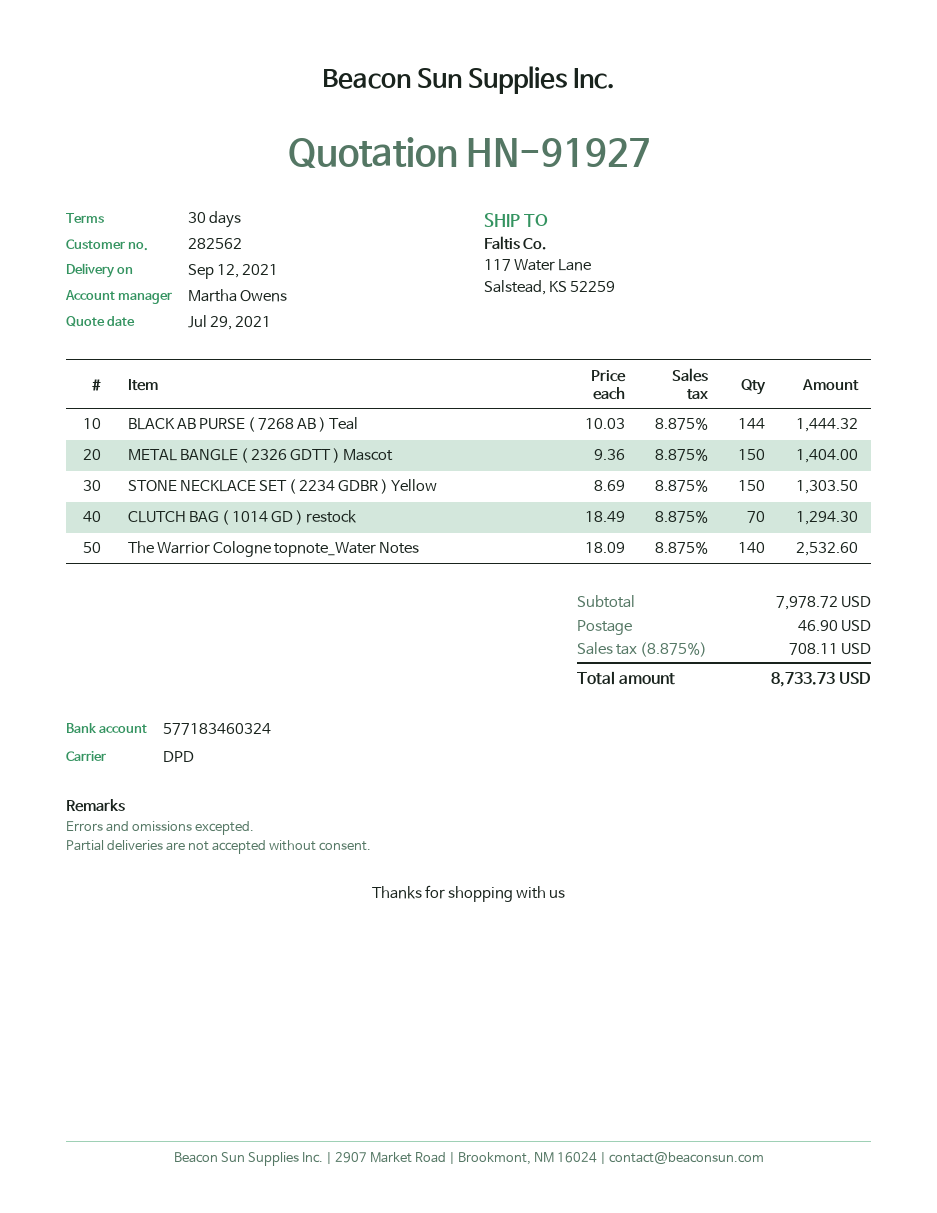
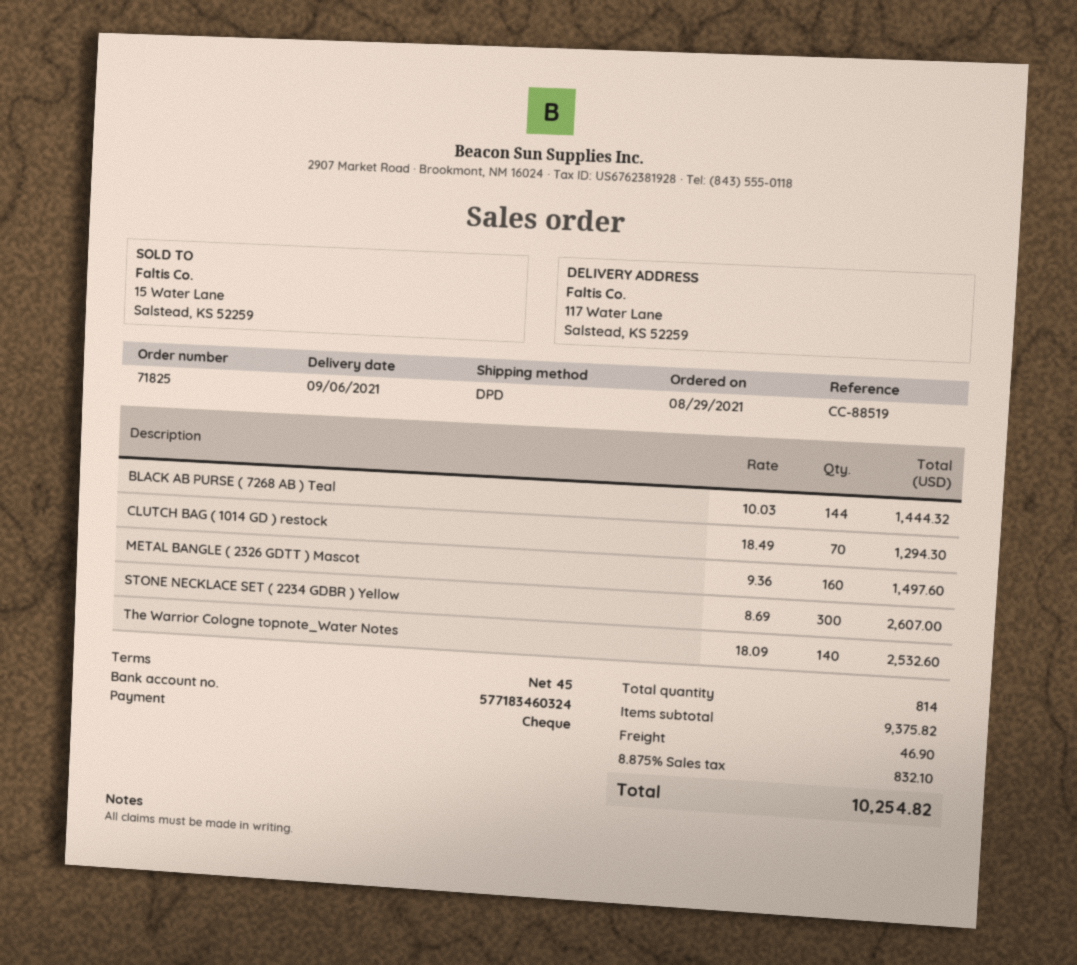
delivery date: 2021-09-12 -> 2021-09-06
payment terms: 30 days -> 45 days
METAL BANGLE ( 2326 GDTT ) Mascot: 150 x 9.36 = 1404.00 -> 160 x 9.36 = 1497.60
STONE NECKLACE SET ( 2234 GDBR ) Yellow: 150 x 8.69 = 1303.50 -> 300 x 8.69 = 2607.00
subtotal: 7978.72 -> 9375.82
tax: 8.875% = 708.11 -> 8.875% = 832.10
total: 8733.73 -> 10254.82

